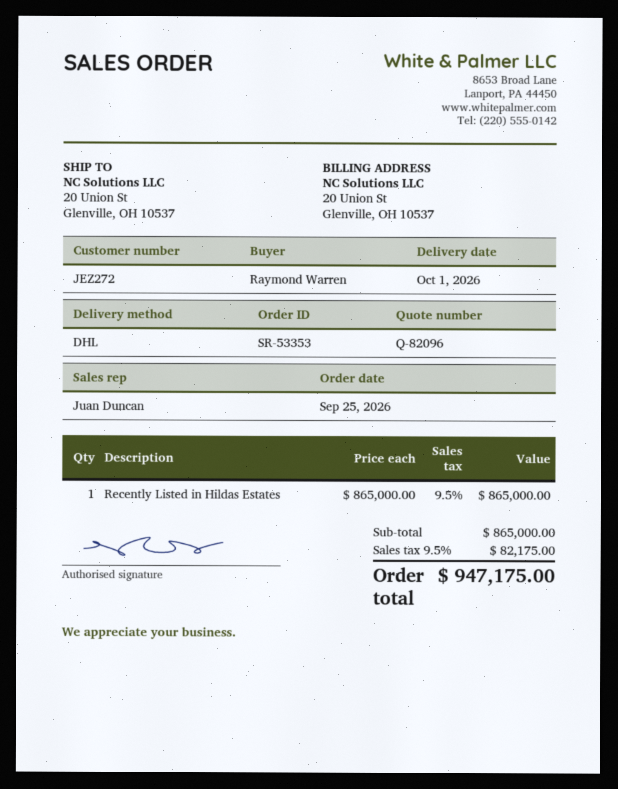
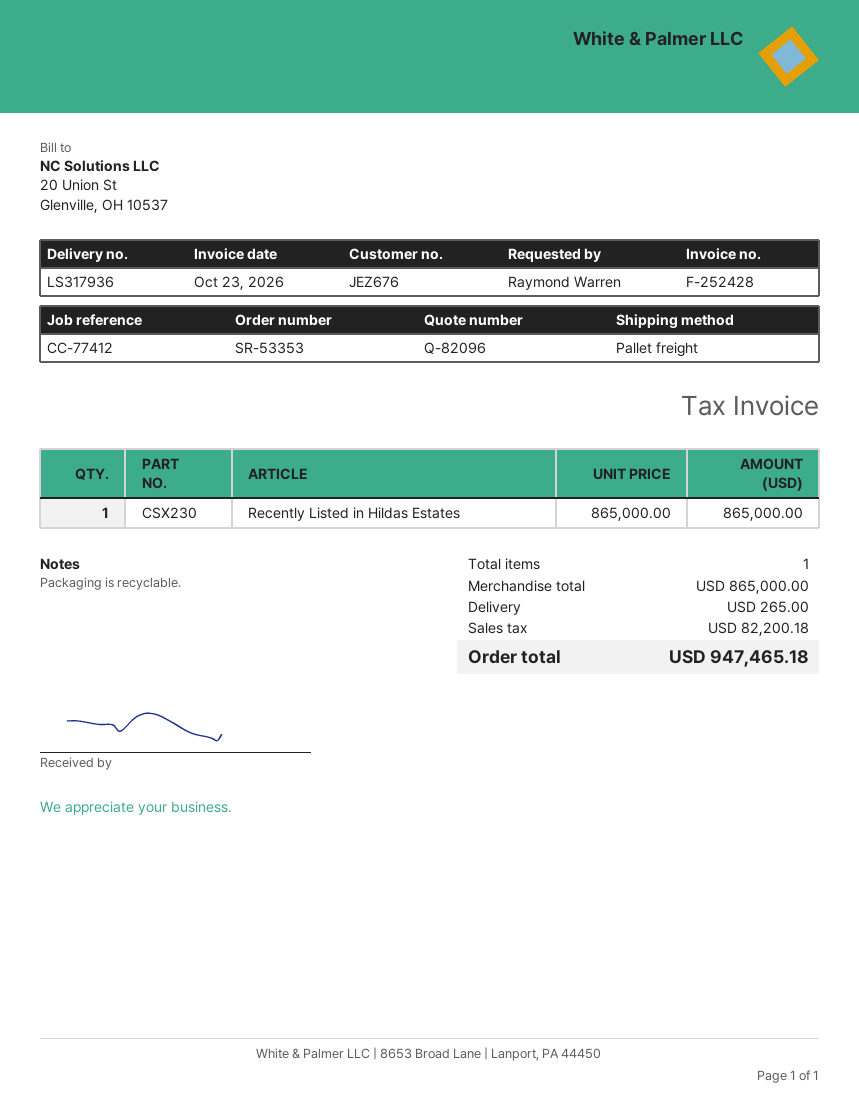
customer number: JEZ272 -> JEZ676
shipping method: DHL -> pallet freight
shipping: none -> 265.00
tax: 82175.00 -> 82200.18
total: 947175.00 -> 947465.18

